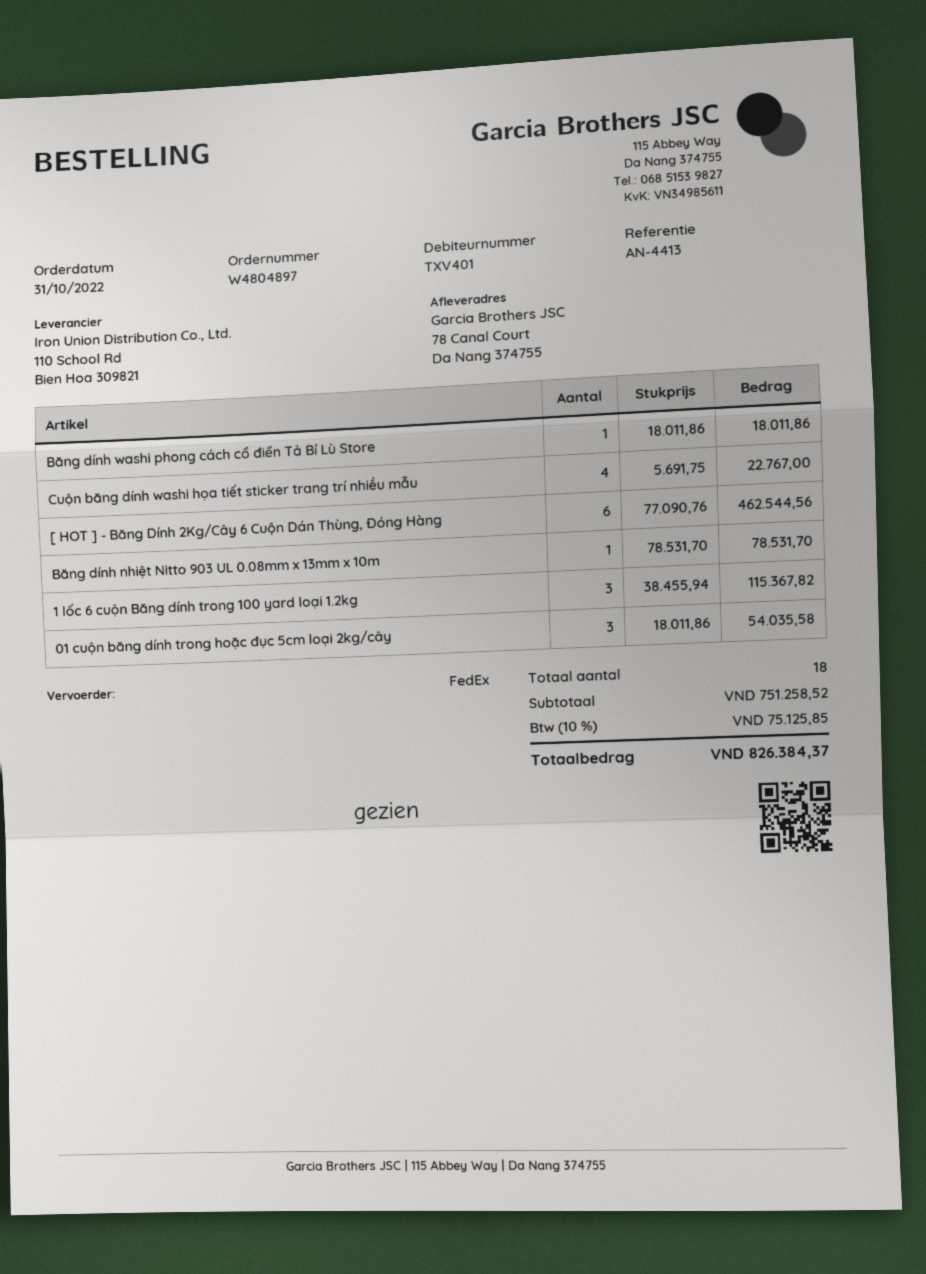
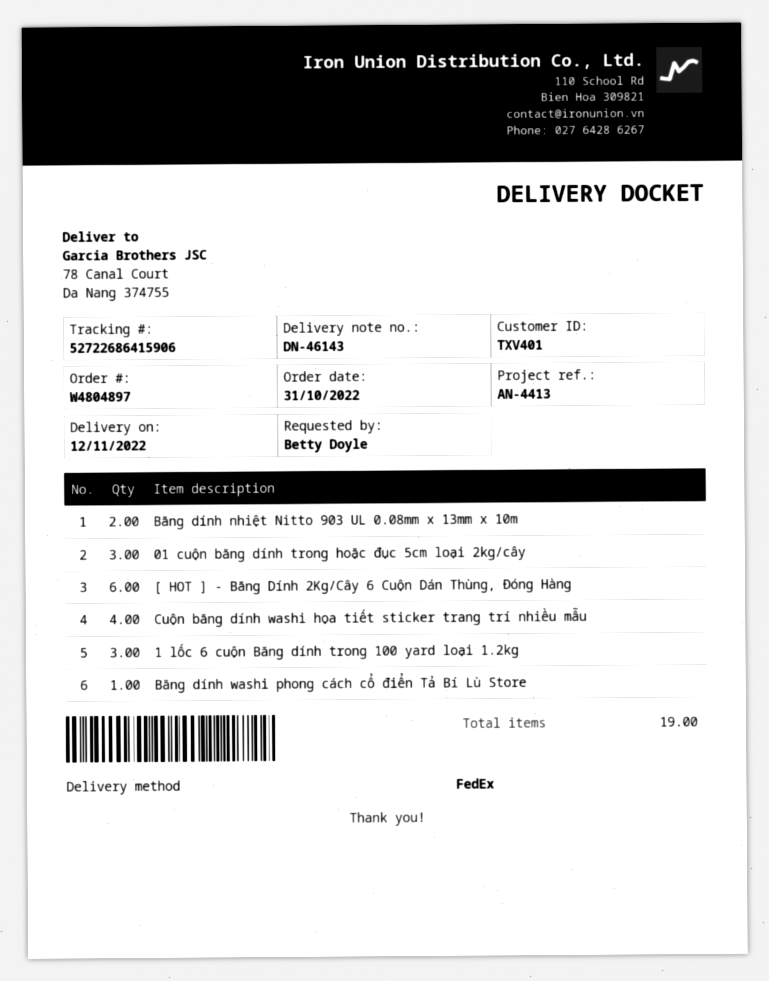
Băng dính nhiệt Nitto 903 UL 0.08mm x 13mm x 10m: 1 -> 2
total quantity: 18 -> 19

